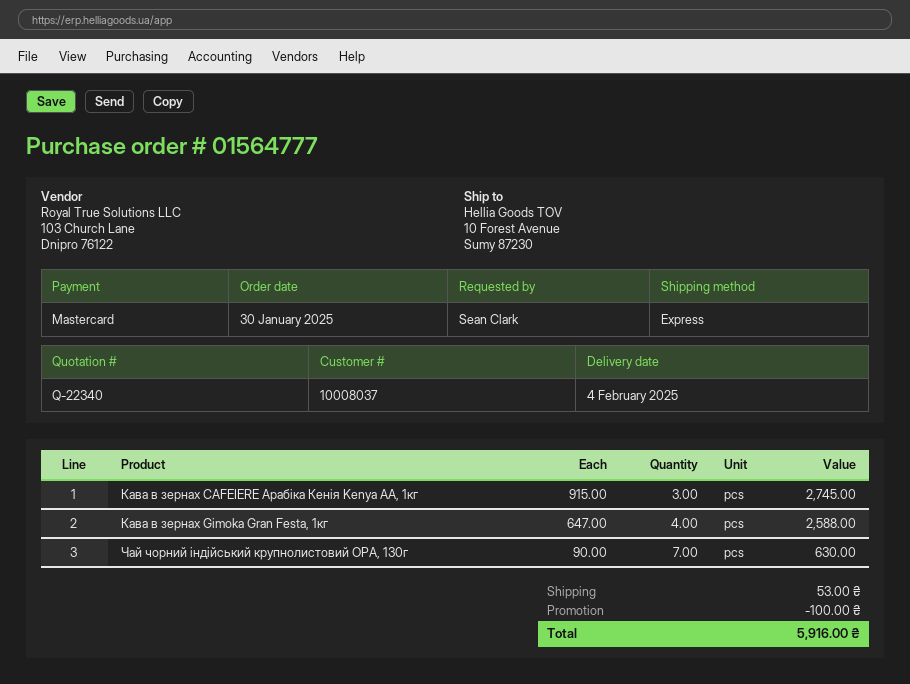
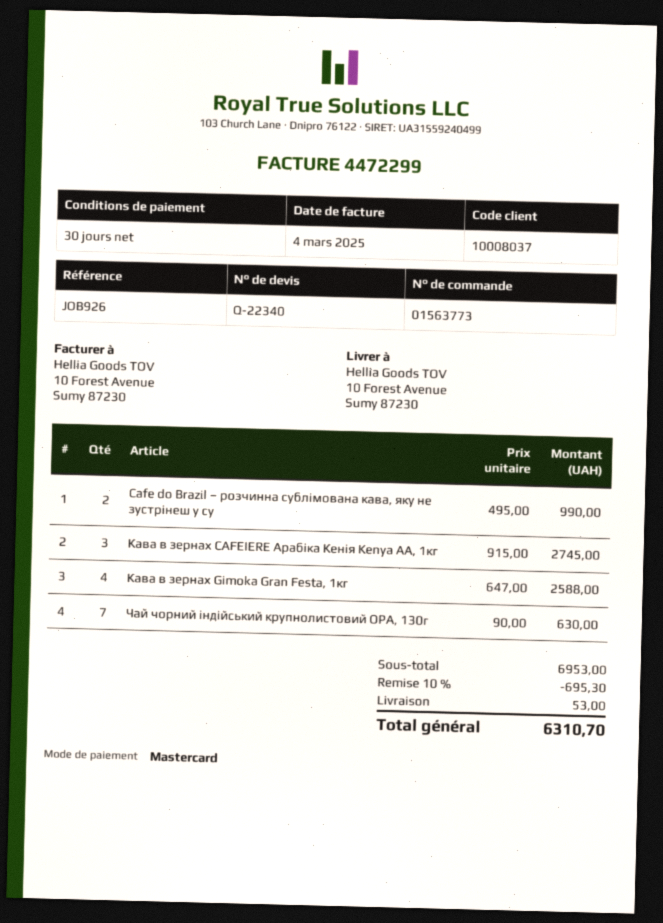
order number: 01564777 -> 01563773
Cafe do Brazil – розчинна сублімована кава, яку не зустрінеш у су: none -> 2 x 495.00 = 990.00
discount: 100.00 -> 695.30
total: 5916.00 -> 6310.70

